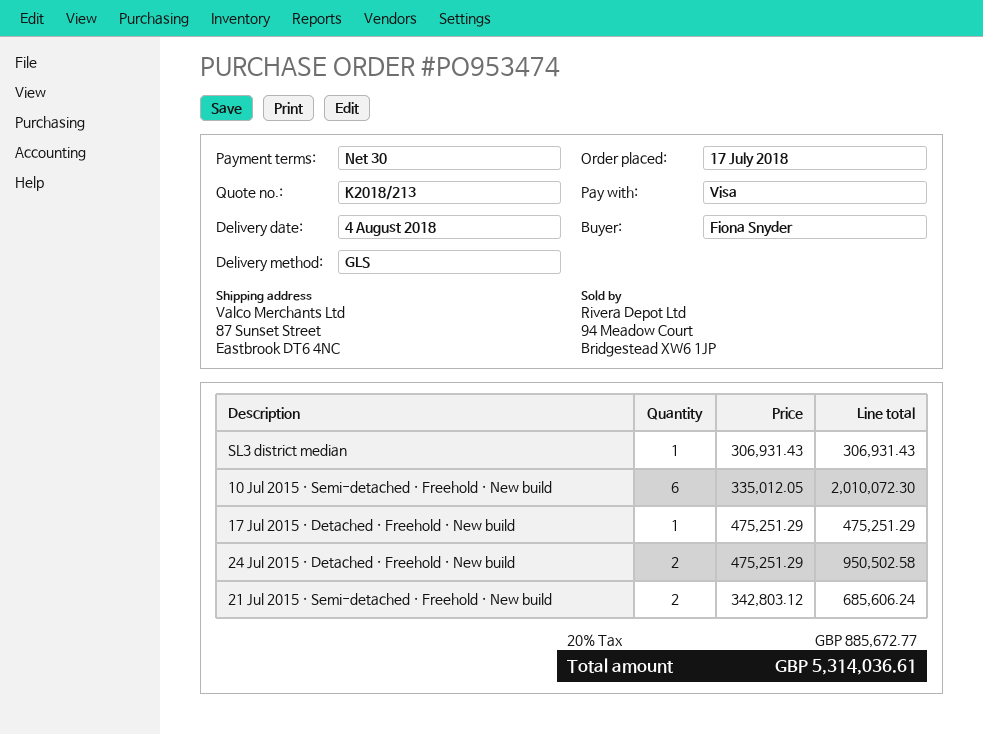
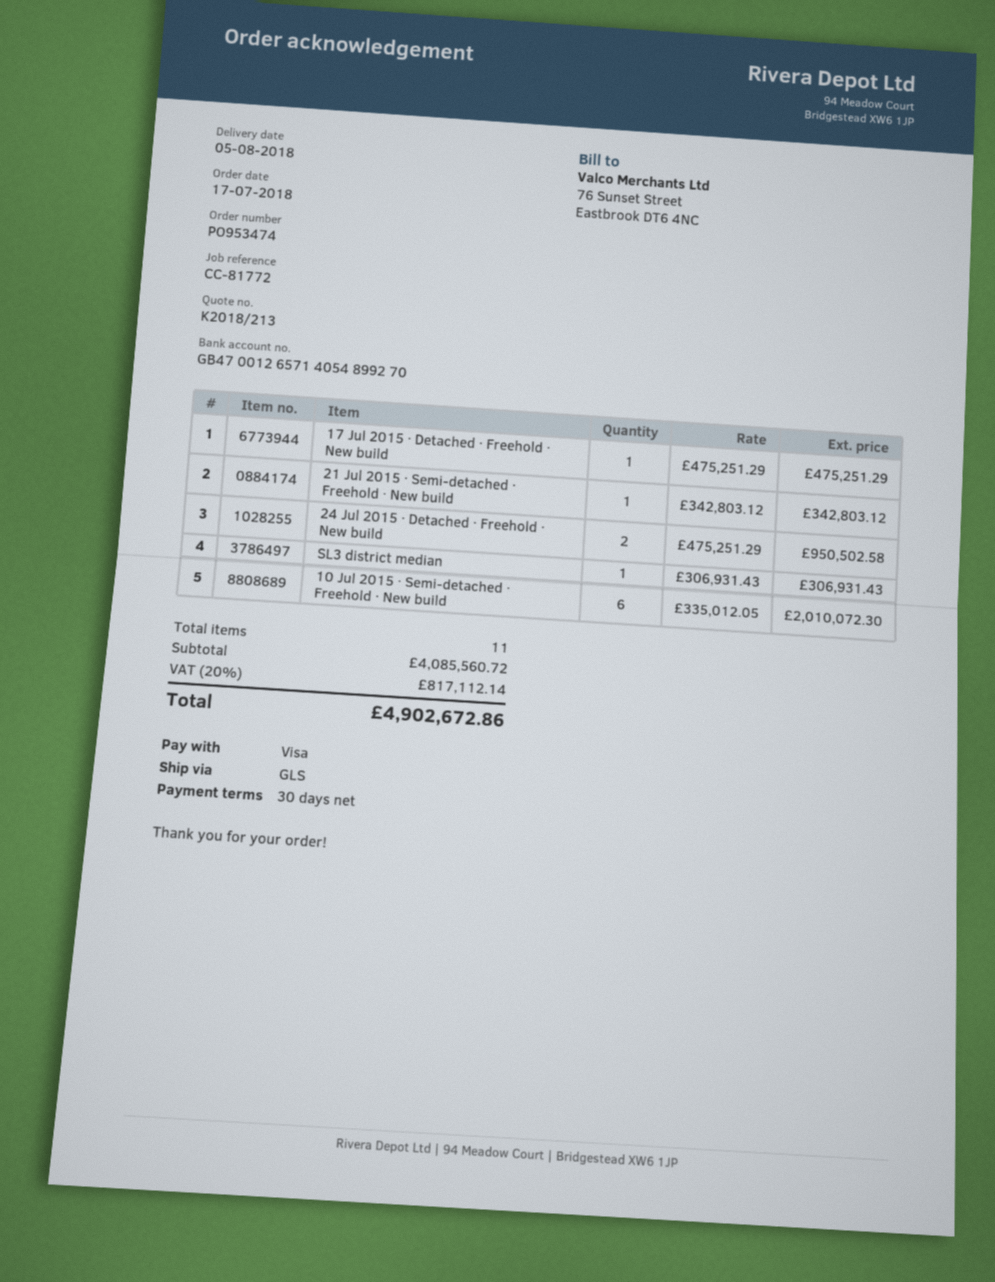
delivery date: 2018-08-04 -> 2018-08-05
21 Jul 2015 · Semi-detached · Freehold · New build: 2 x 342803.12 = 685606.24 -> 1 x 342803.12 = 342803.12
tax: 20% = 885672.77 -> 20% = 817112.14
total: 5314036.61 -> 4902672.86

